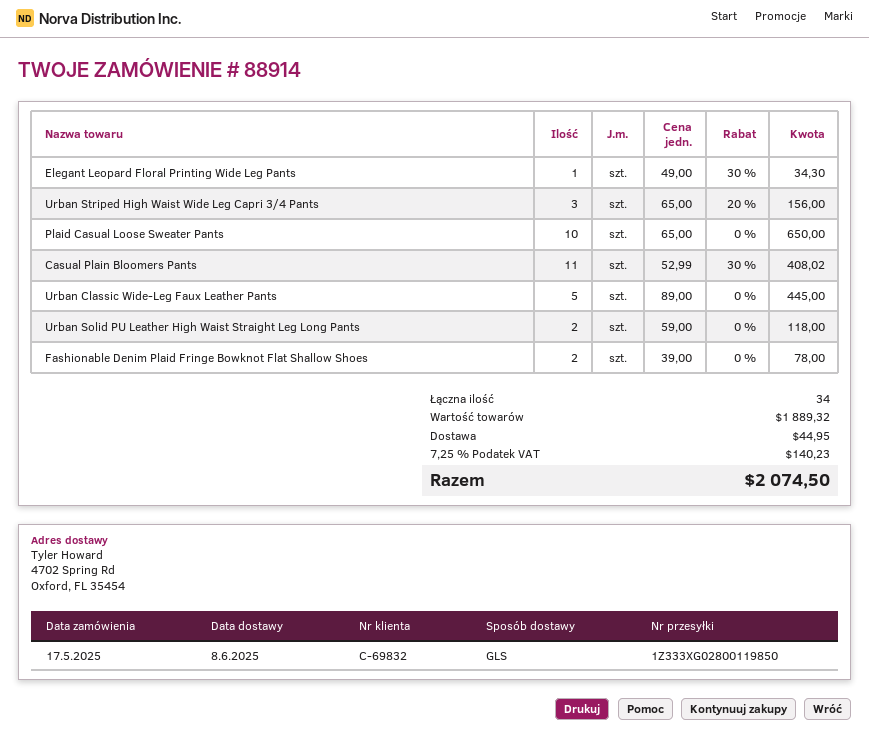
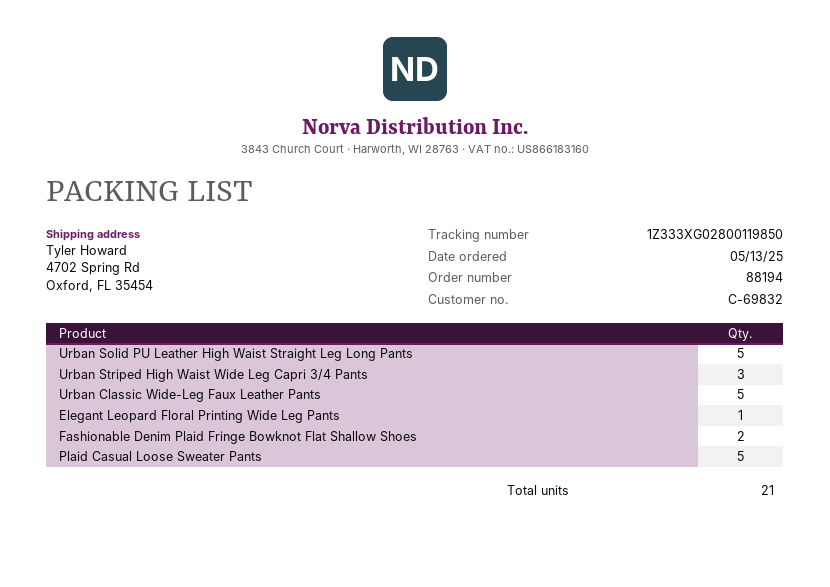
order number: 88914 -> 88194
order date: 2025-05-17 -> 2025-05-13
Plaid Casual Loose Sweater Pants: 10 -> 5
Casual Plain Bloomers Pants: 11 -> none
Urban Solid PU Leather High Waist Straight Leg Long Pants: 2 -> 5
total quantity: 34 -> 21

